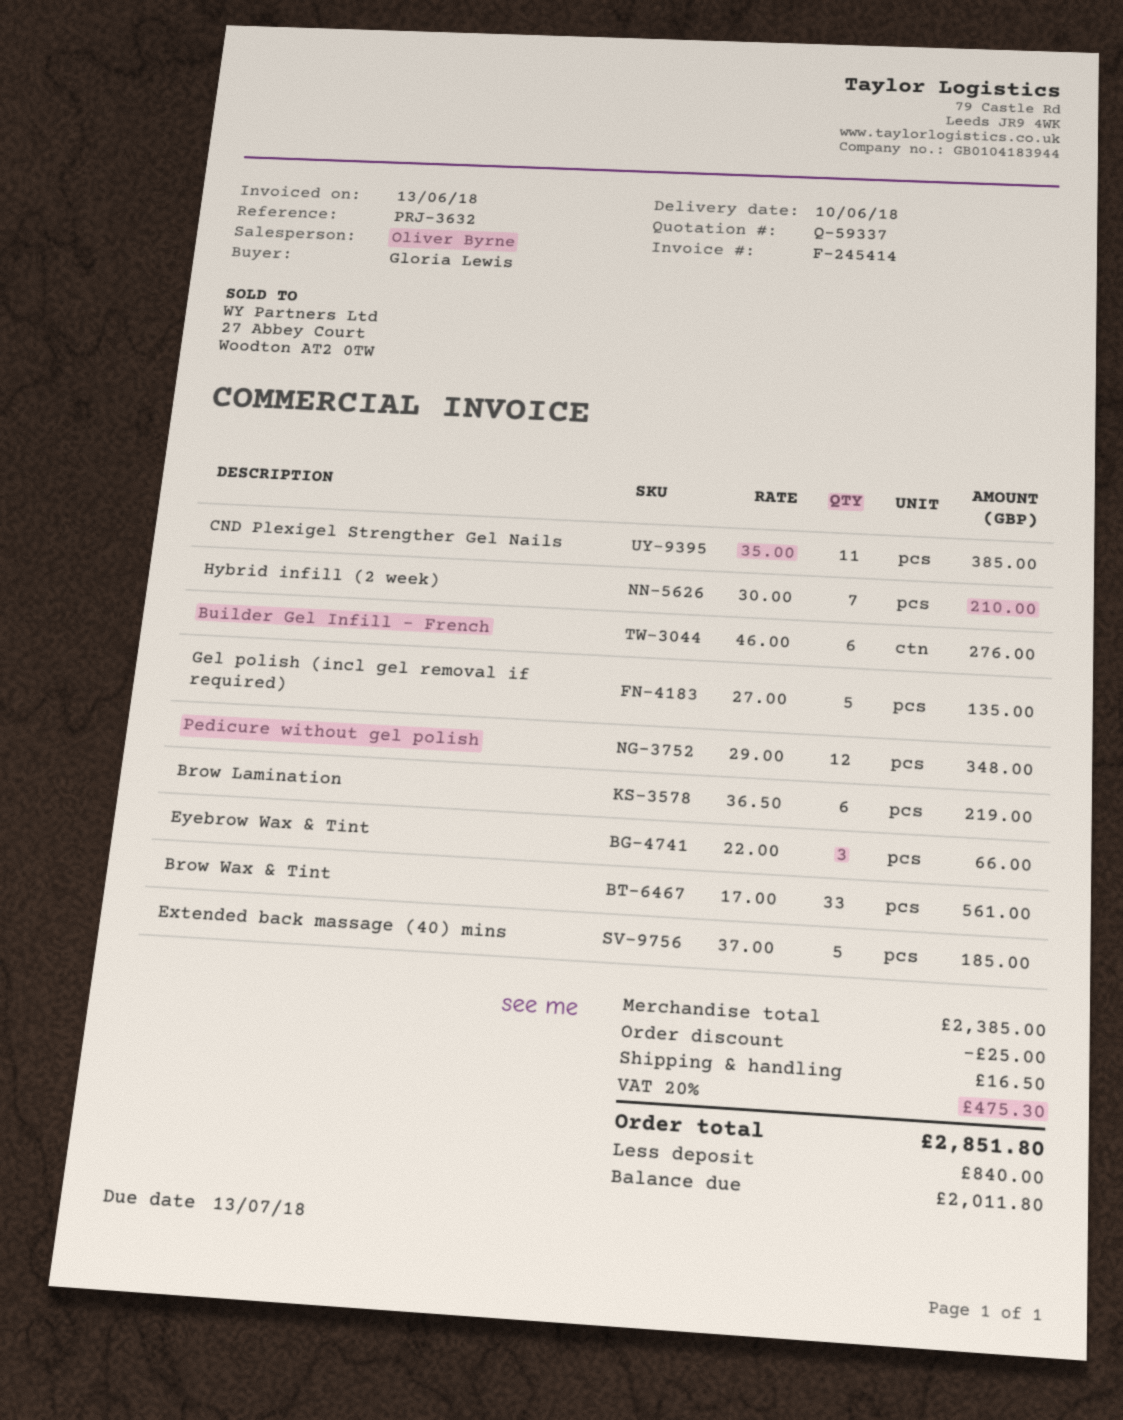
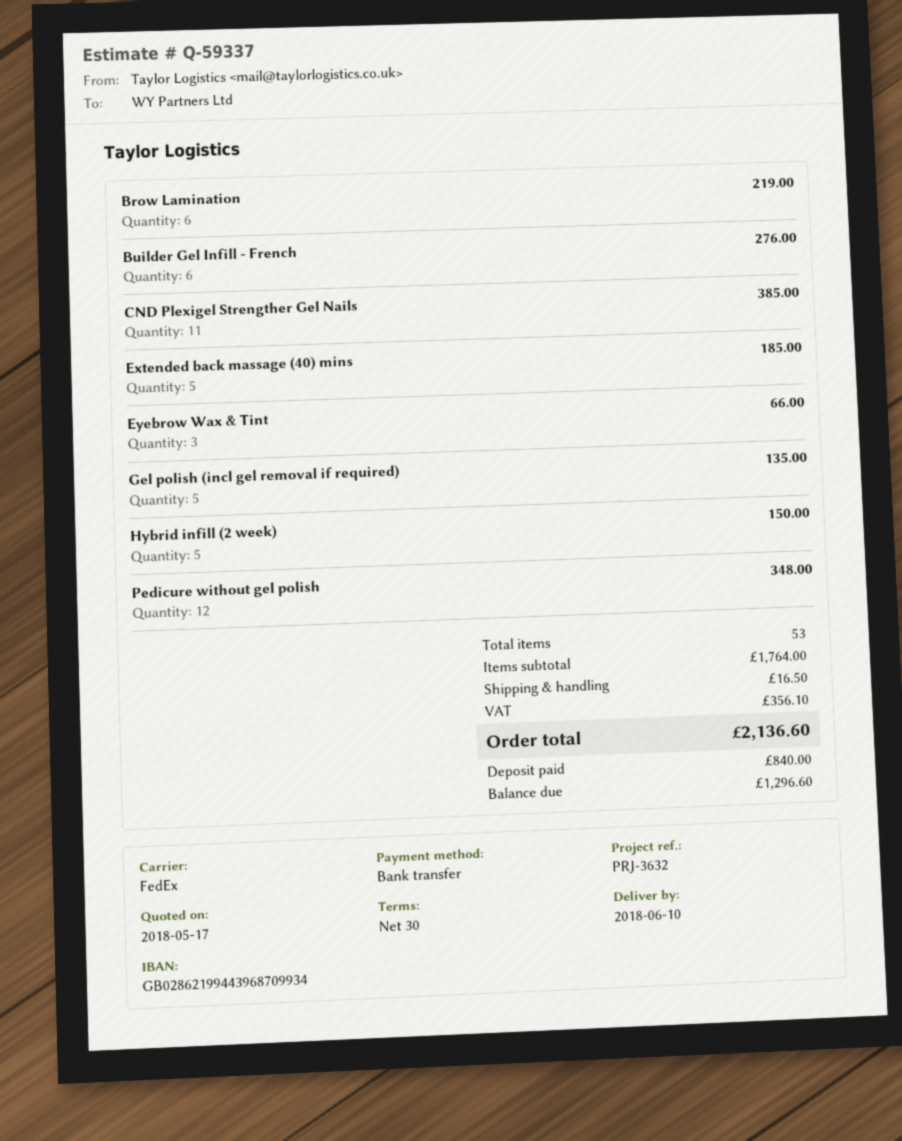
Hybrid infill (2 week): 7 for 210.00 -> 5 for 150.00
Brow Wax & Tint: 33 for 561.00 -> none
subtotal: 2385.00 -> 1764.00
discount: 25.00 -> none
tax: 475.30 -> 356.10
total: 2851.80 -> 2136.60
balance: 2011.80 -> 1296.60

